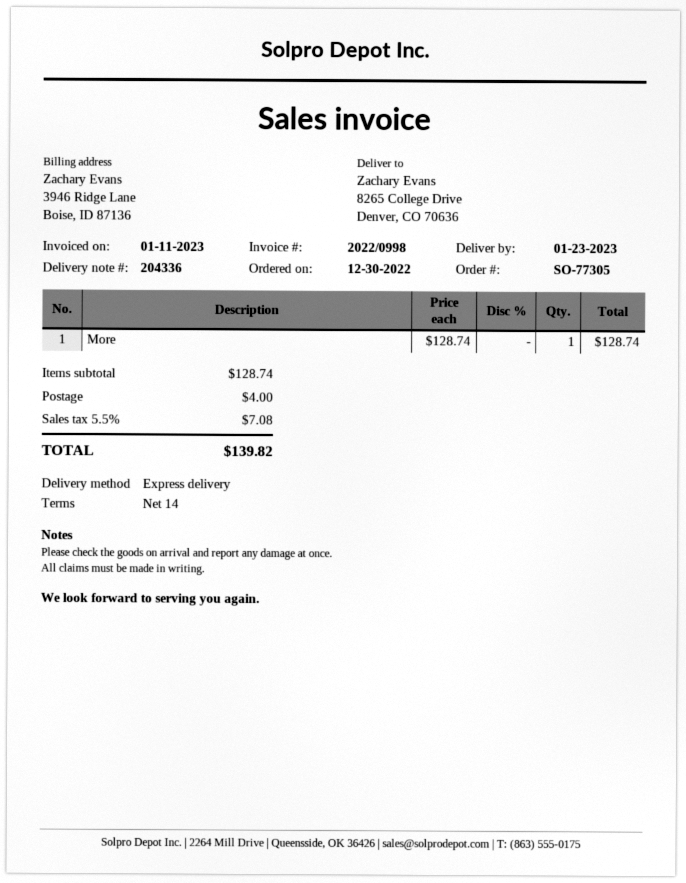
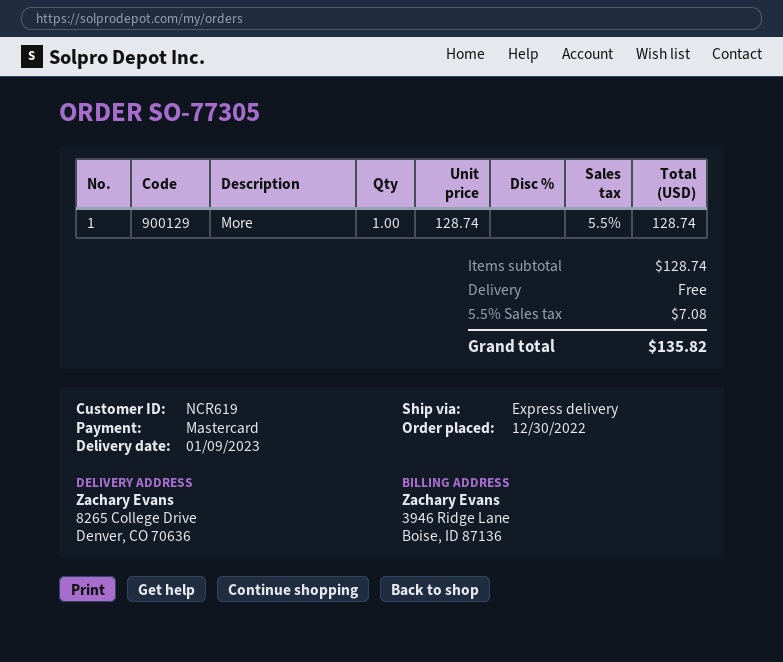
delivery date: 2023-01-23 -> 2023-01-09
shipping: 4.00 -> 0.00
total: 139.82 -> 135.82

